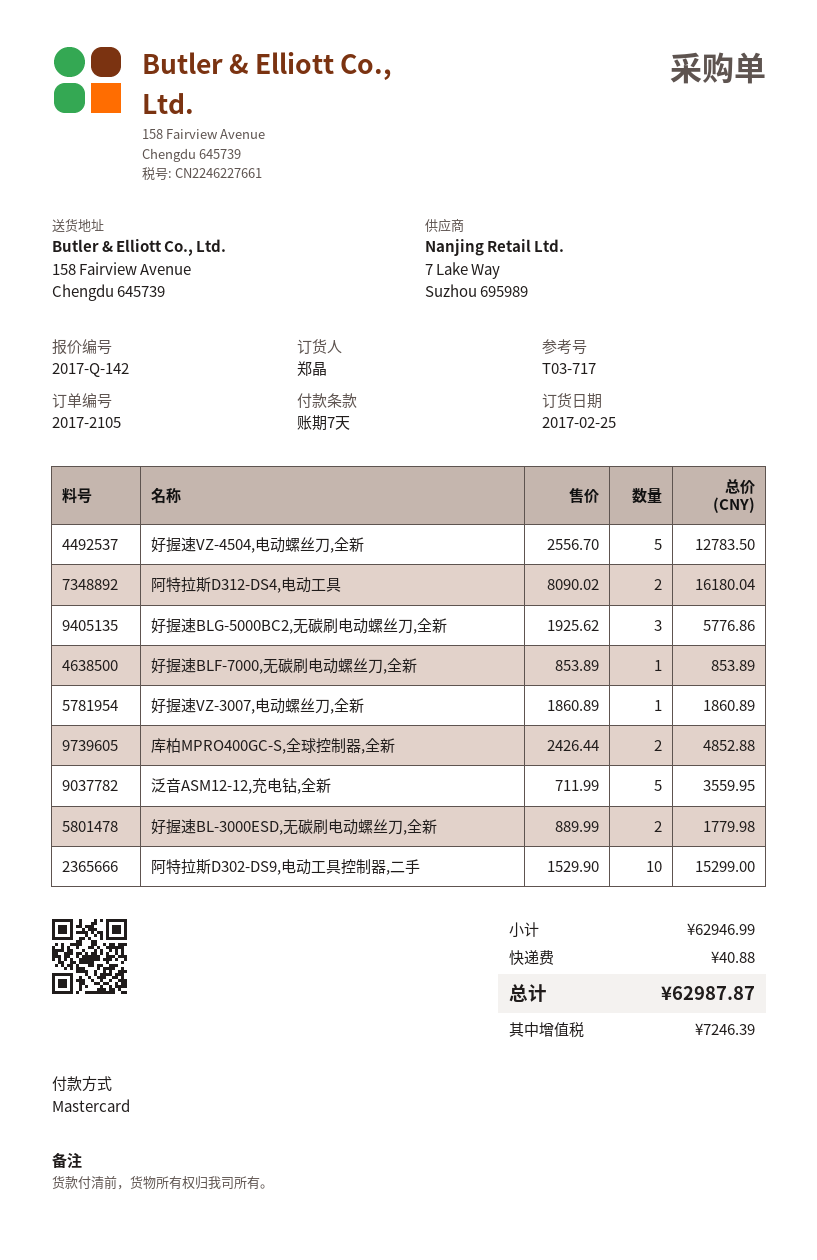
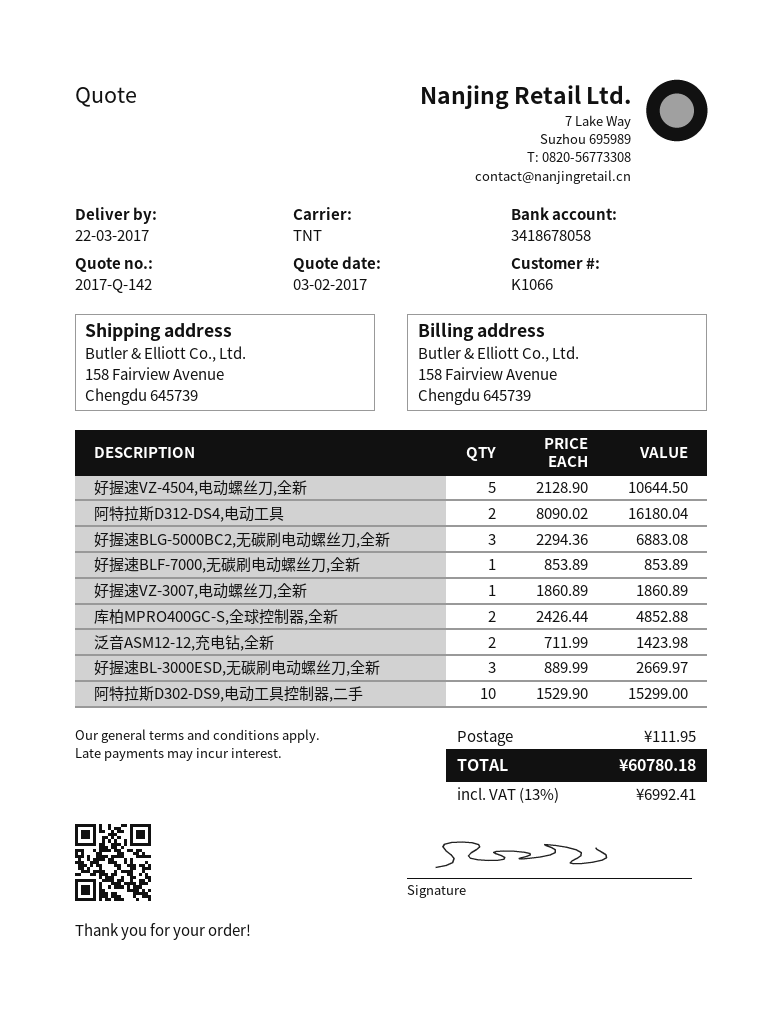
好握速VZ-4504,电动螺丝刀,全新: 5 x 2556.70 = 12783.50 -> 5 x 2128.90 = 10644.50
好握速BLG-5000BC2,无碳刷电动螺丝刀,全新: 3 x 1925.62 = 5776.86 -> 3 x 2294.36 = 6883.08
泛音ASM12-12,充电钻,全新: 5 x 711.99 = 3559.95 -> 2 x 711.99 = 1423.98
好握速BL-3000ESD,无碳刷电动螺丝刀,全新: 2 x 889.99 = 1779.98 -> 3 x 889.99 = 2669.97
shipping: 40.88 -> 111.95
tax: 7246.39 -> 6992.41
total: 62987.87 -> 60780.18

